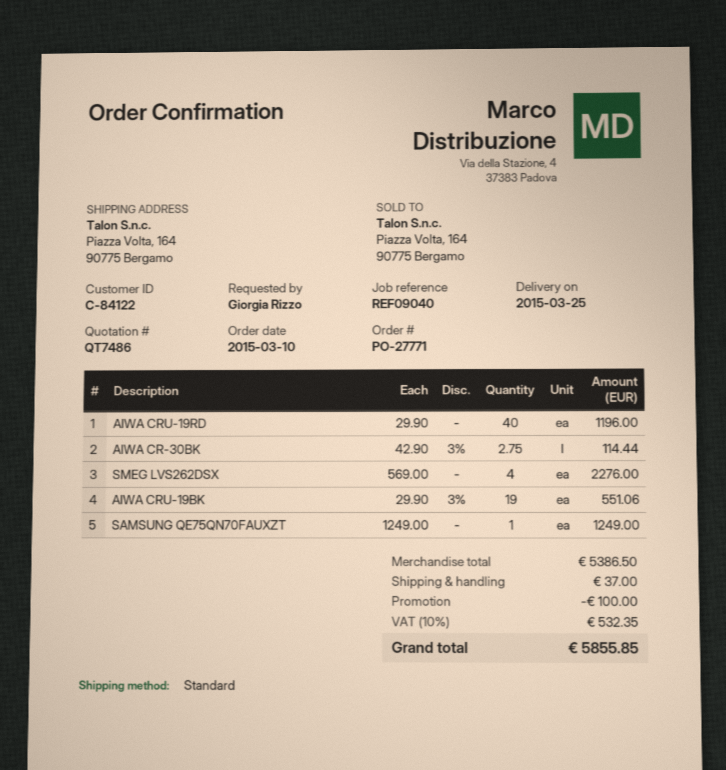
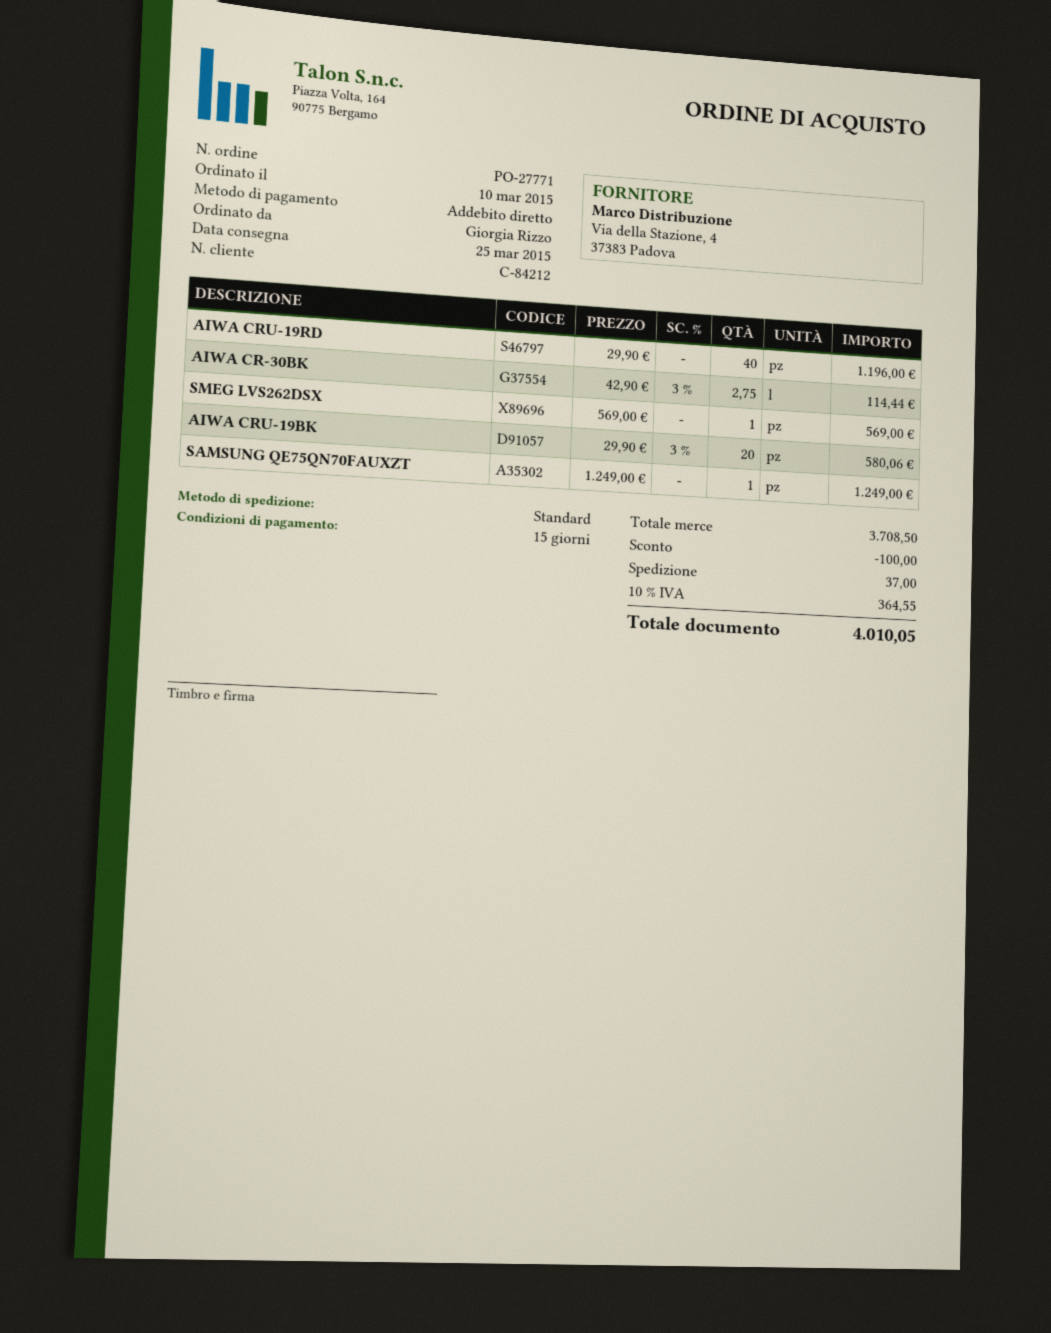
customer number: C-84122 -> C-84212
SMEG LVS262DSX: 4 x 569.00 = 2276.00 -> 1 x 569.00 = 569.00
AIWA CRU-19BK: 19 x 29.90 - 3% = 551.06 -> 20 x 29.90 - 3% = 580.06
subtotal: 5386.50 -> 3708.50
tax: 10% = 532.35 -> 10% = 364.55
total: 5855.85 -> 4010.05

